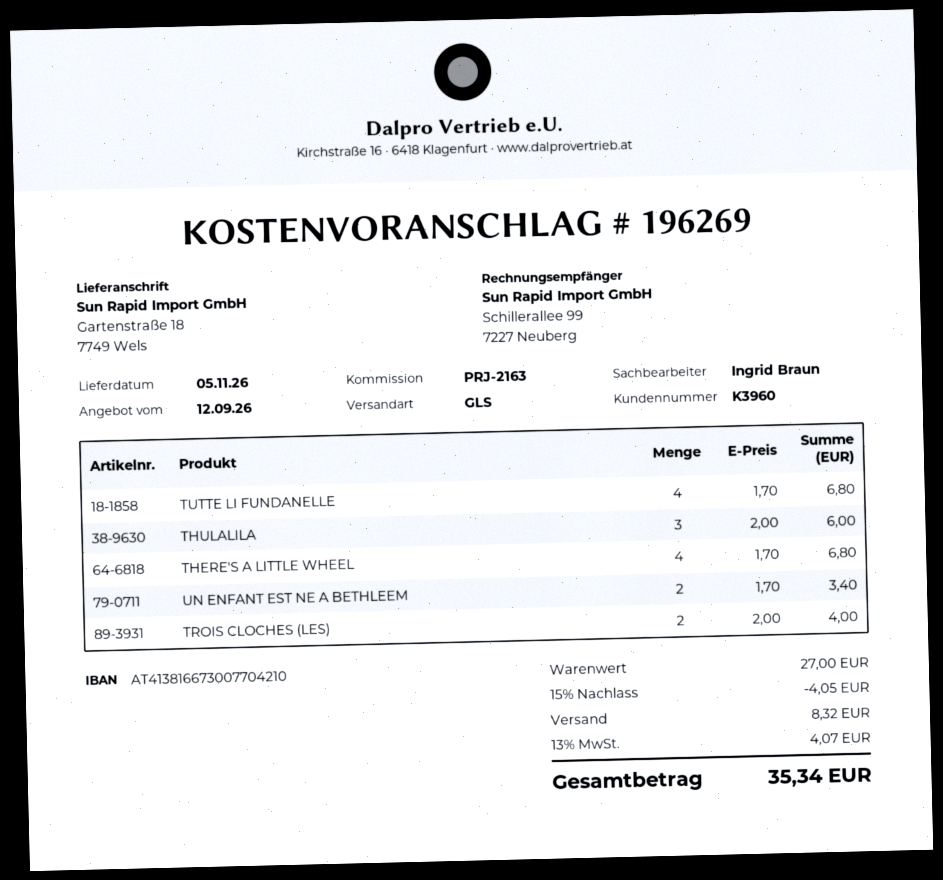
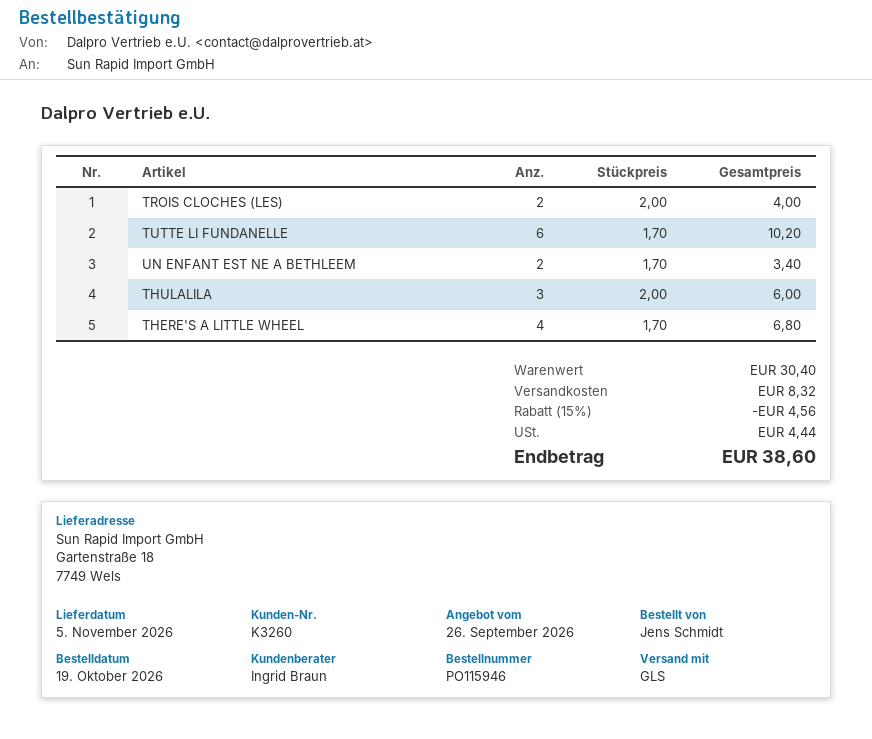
quote date: 2026-09-12 -> 2026-09-26
customer number: K3960 -> K3260
TUTTE LI FUNDANELLE: 4 x 1.70 = 6.80 -> 6 x 1.70 = 10.20
subtotal: 27.00 -> 30.40
discount: 15% = 4.05 -> 15% = 4.56
tax: 4.07 -> 4.44
total: 35.34 -> 38.60

